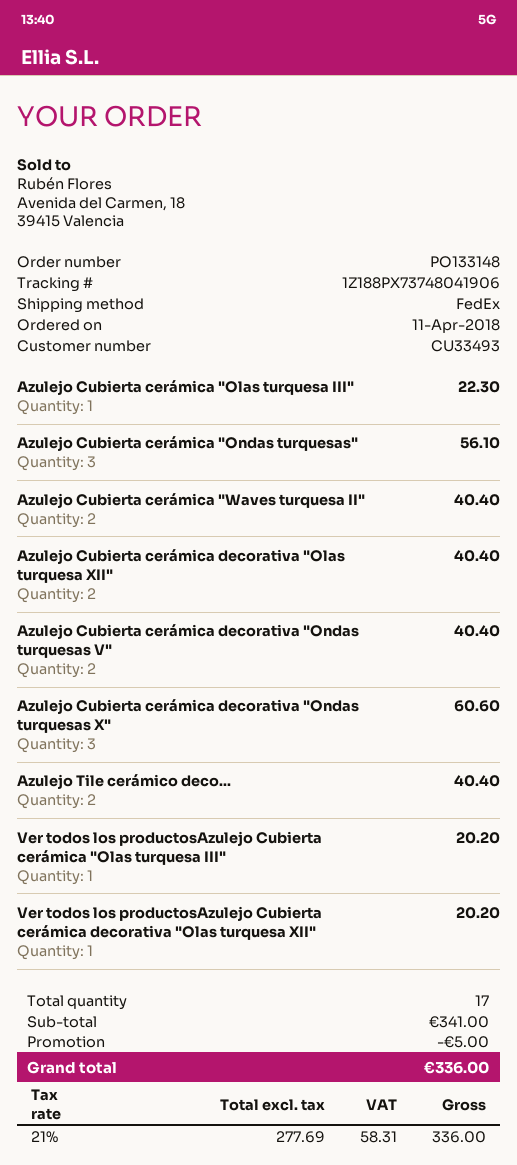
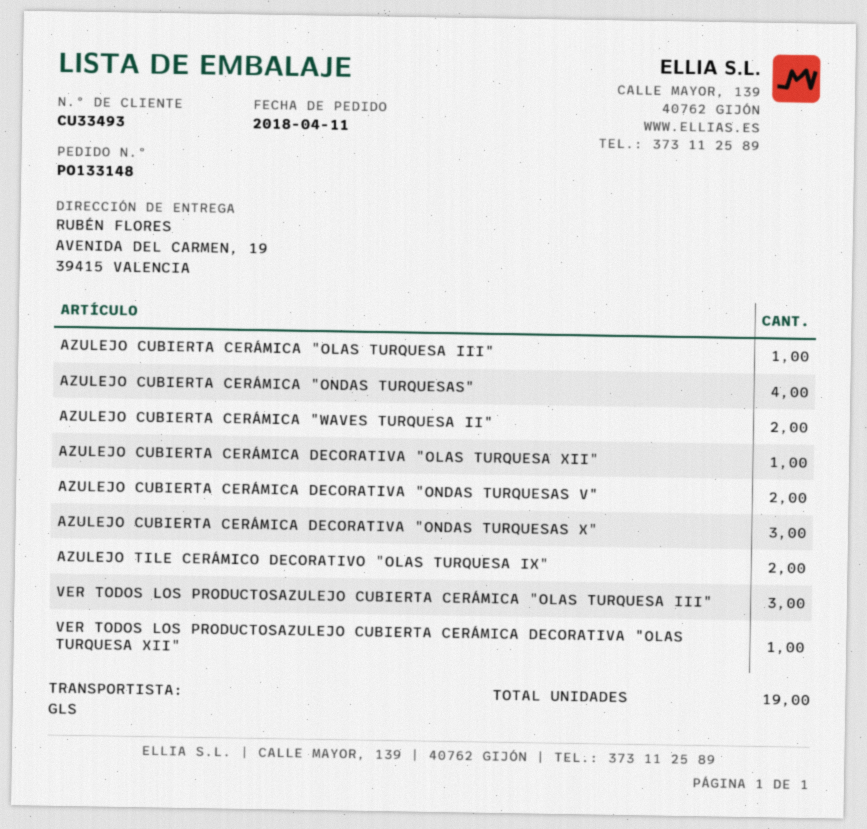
shipping method: FedEx -> GLS
Azulejo Cubierta cerámica "Ondas turquesas": 3 -> 4
Azulejo Cubierta cerámica decorativa "Olas turquesa XII": 2 -> 1
Ver todos los productosAzulejo Cubierta cerámica "Olas turquesa III": 1 -> 3
total quantity: 17 -> 19

